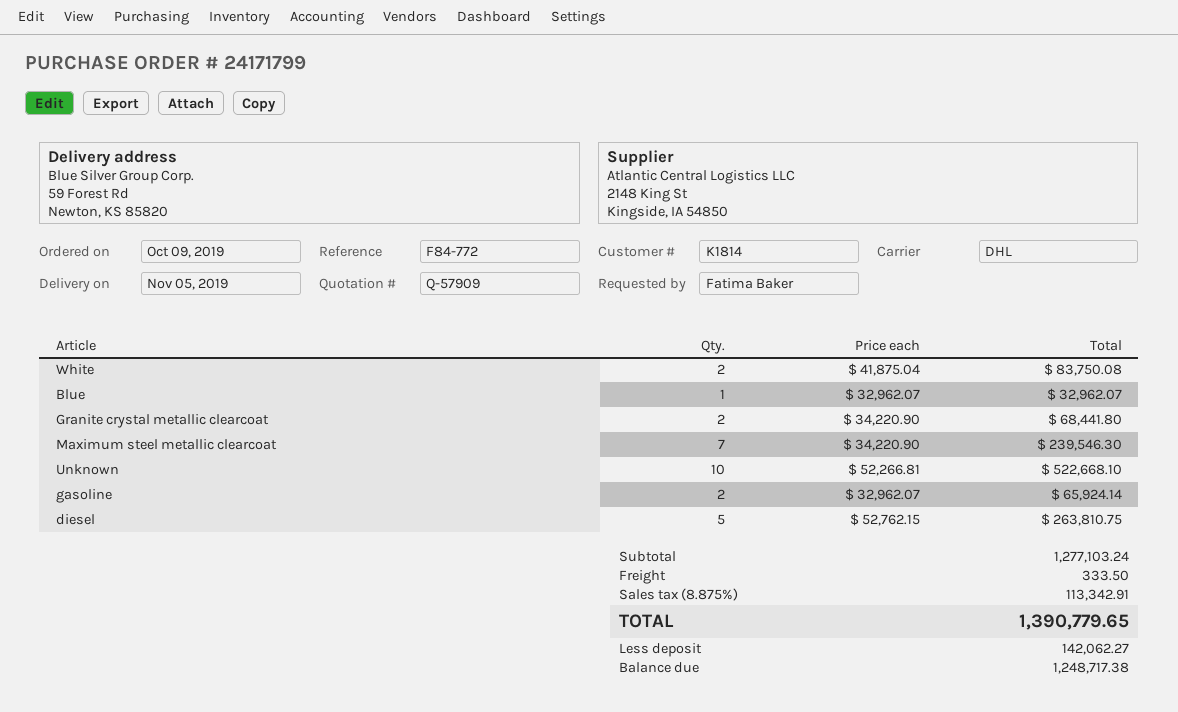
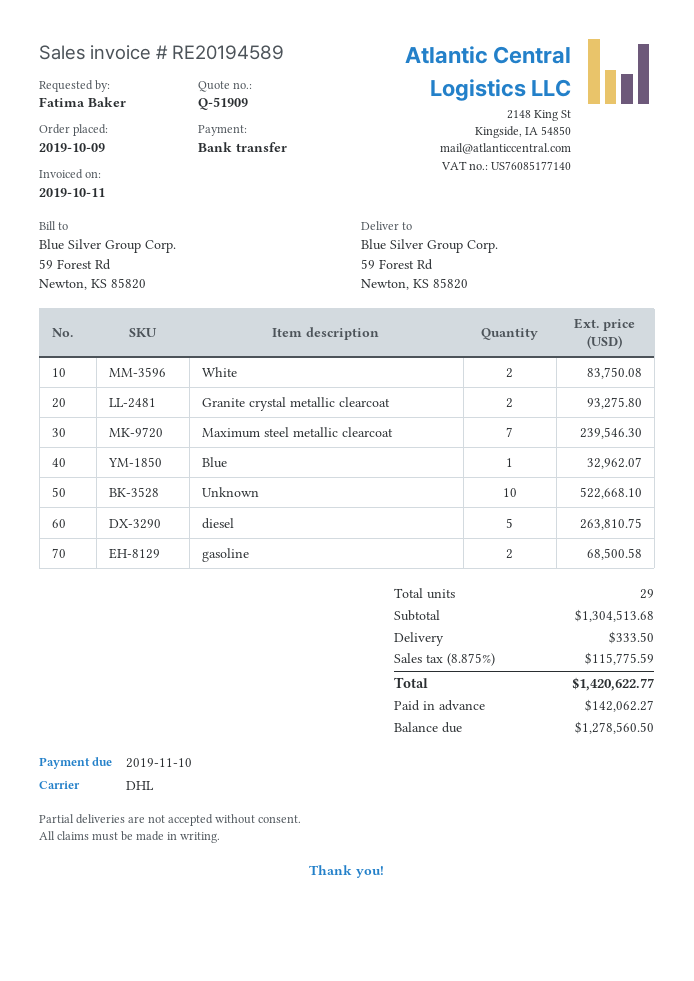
quote number: Q-57909 -> Q-51909
Granite crystal metallic clearcoat: 2 for 68441.80 -> 2 for 93275.80
gasoline: 2 for 65924.14 -> 2 for 68500.58
subtotal: 1277103.24 -> 1304513.68
tax: 8.875% = 113342.91 -> 8.875% = 115775.59
total: 1390779.65 -> 1420622.77
balance: 1248717.38 -> 1278560.50

